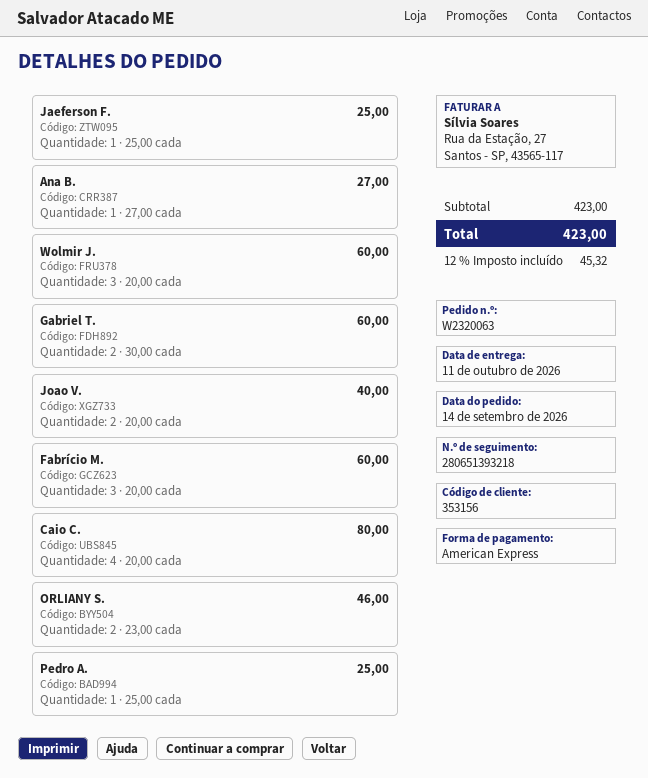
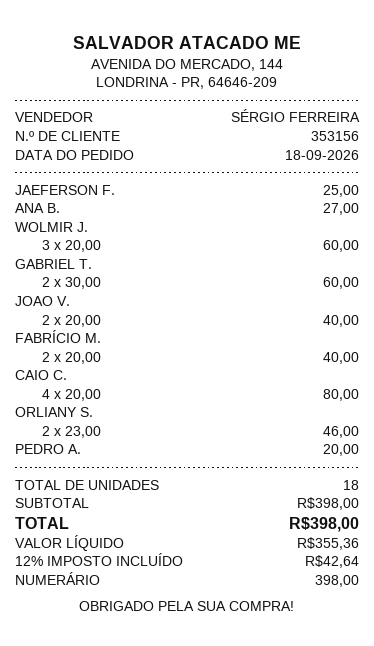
order date: 2026-09-14 -> 2026-09-18
payment method: American Express -> cash
Fabrício M.: 3 x 20.00 = 60.00 -> 2 x 20.00 = 40.00
Pedro A.: 1 x 25.00 = 25.00 -> 1 x 20.00 = 20.00
subtotal: 423.00 -> 398.00
tax: 12% = 45.32 -> 12% = 42.64
total: 423.00 -> 398.00

